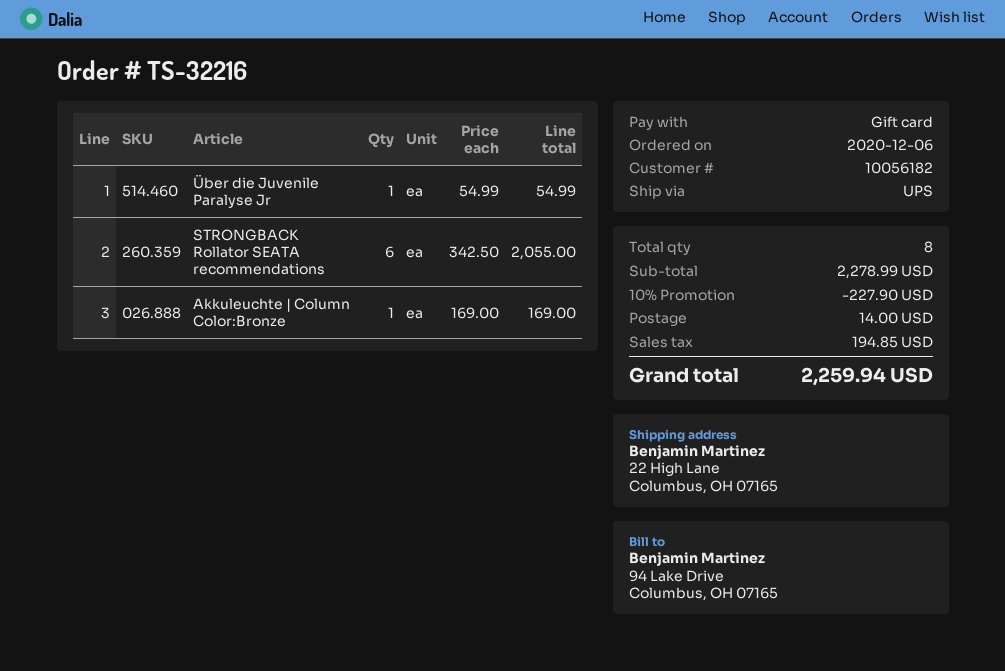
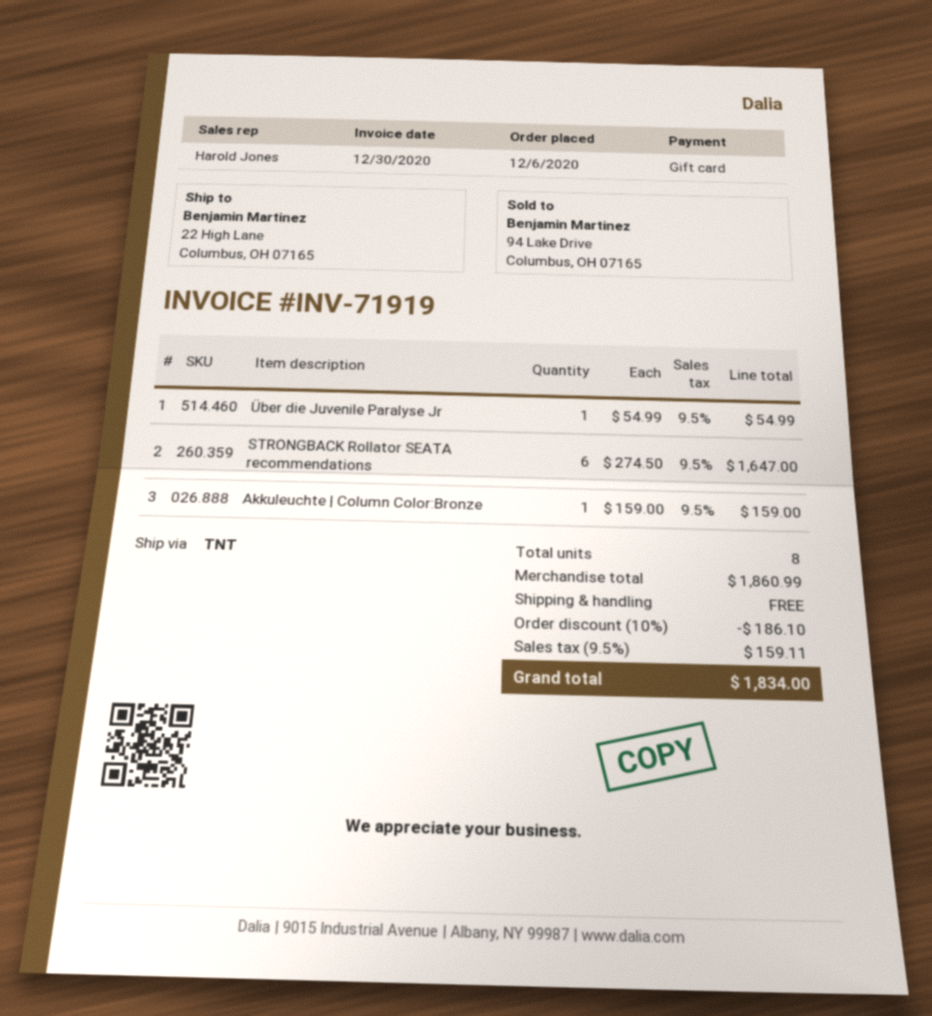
shipping method: UPS -> TNT
STRONGBACK Rollator SEATA recommendations: 6 x 342.50 = 2055.00 -> 6 x 274.50 = 1647.00
Akkuleuchte | Column Color:Bronze: 1 x 169.00 = 169.00 -> 1 x 159.00 = 159.00
subtotal: 2278.99 -> 1860.99
discount: 10% = 227.90 -> 10% = 186.10
shipping: 14.00 -> 0.00
tax: 194.85 -> 159.11
total: 2259.94 -> 1834.00

